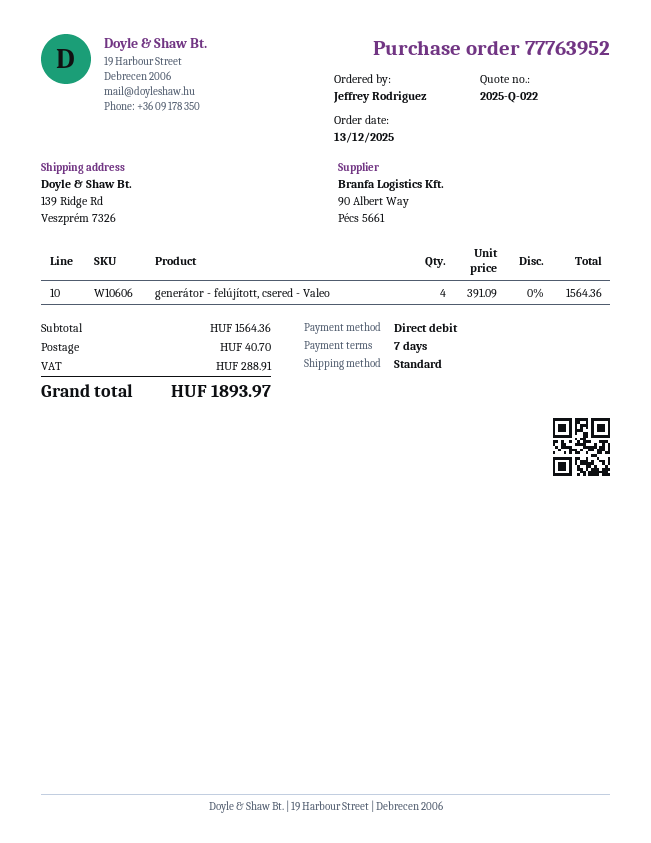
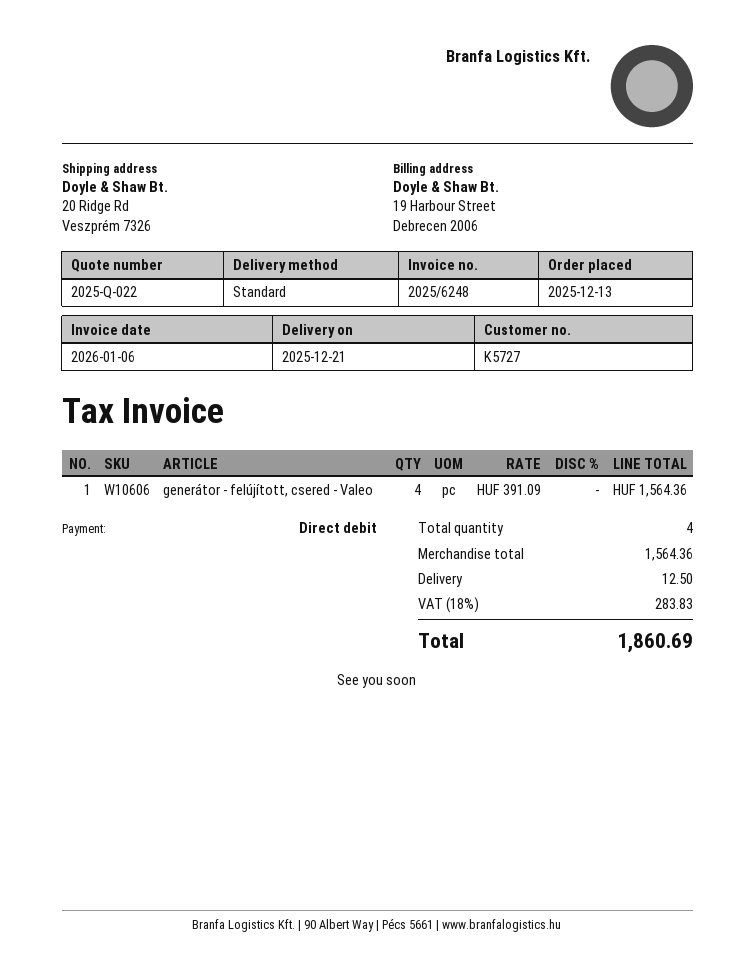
ship to: 139 Ridge Rd, Veszprém 7326 -> 20 Ridge Rd, Veszprém 7326
shipping: 40.70 -> 12.50
tax: 288.91 -> 283.83
total: 1893.97 -> 1860.69

